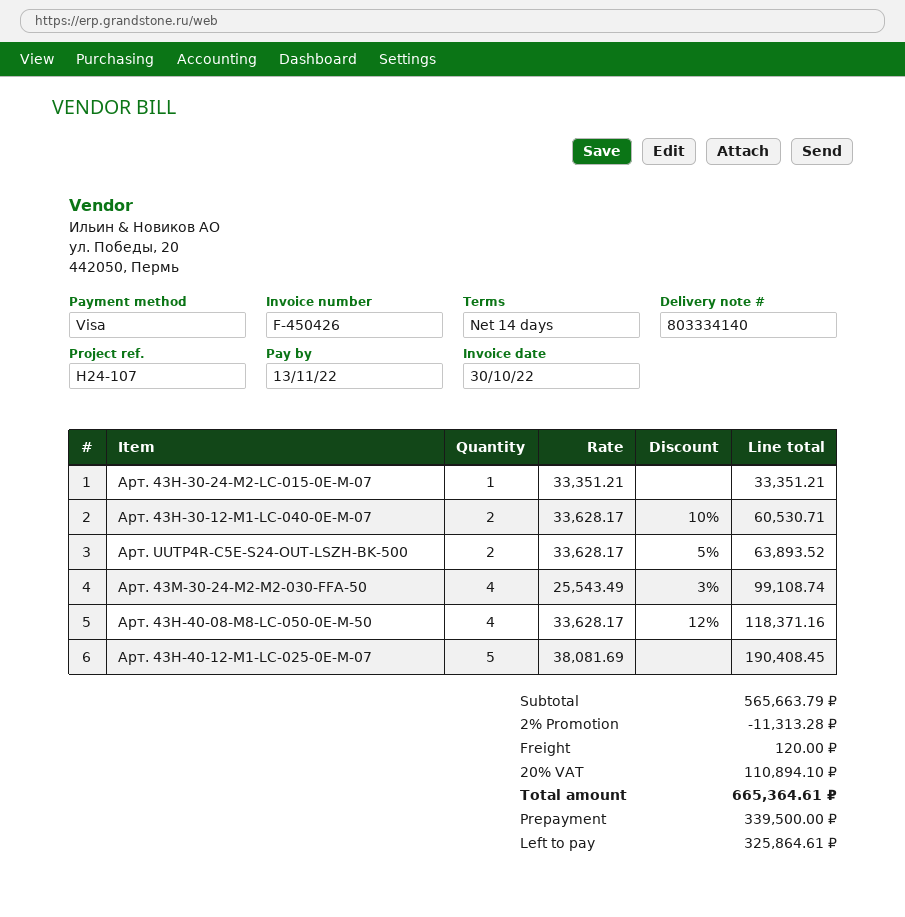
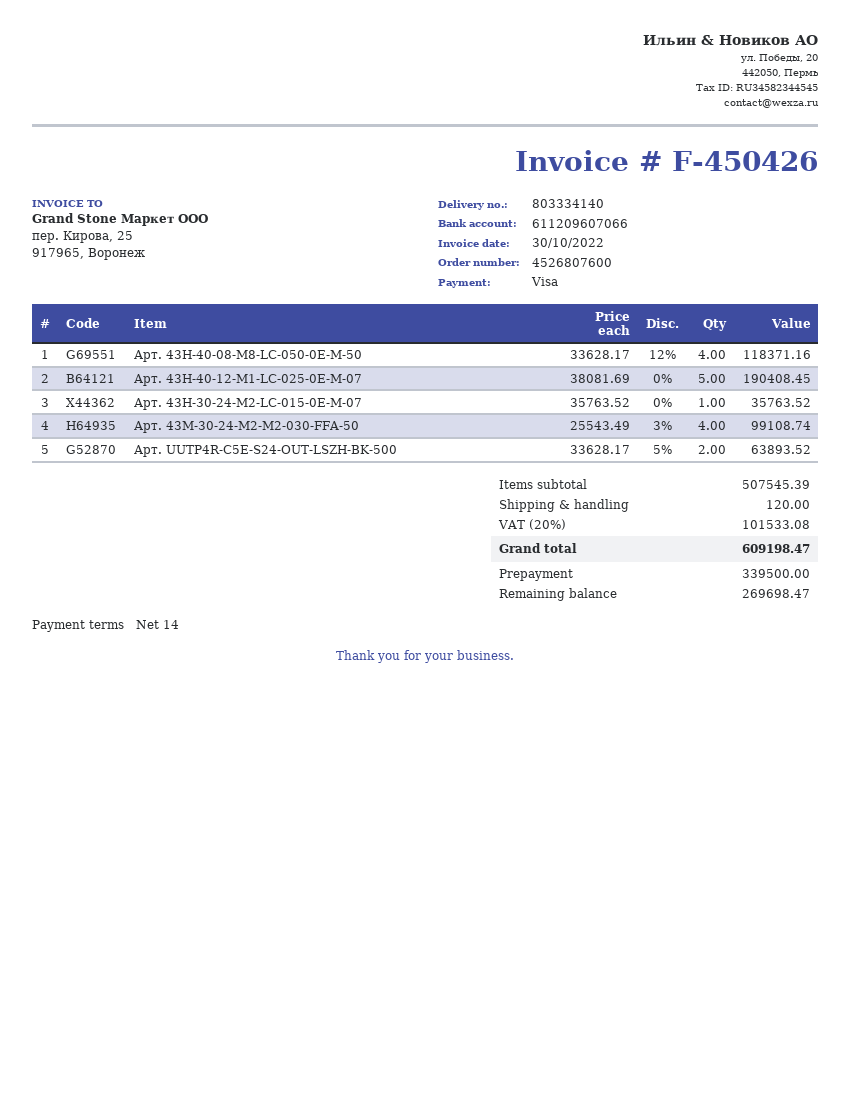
Арт. 43H-30-24-M2-LC-015-0E-M-07: 1 x 33351.21 = 33351.21 -> 1 x 35763.52 = 35763.52
Арт. 43H-30-12-M1-LC-040-0E-M-07: 2 x 33628.17 - 10% = 60530.71 -> none
subtotal: 565663.79 -> 507545.39
discount: 2% = 11313.28 -> none
tax: 20% = 110894.10 -> 20% = 101533.08
total: 665364.61 -> 609198.47
balance: 325864.61 -> 269698.47

